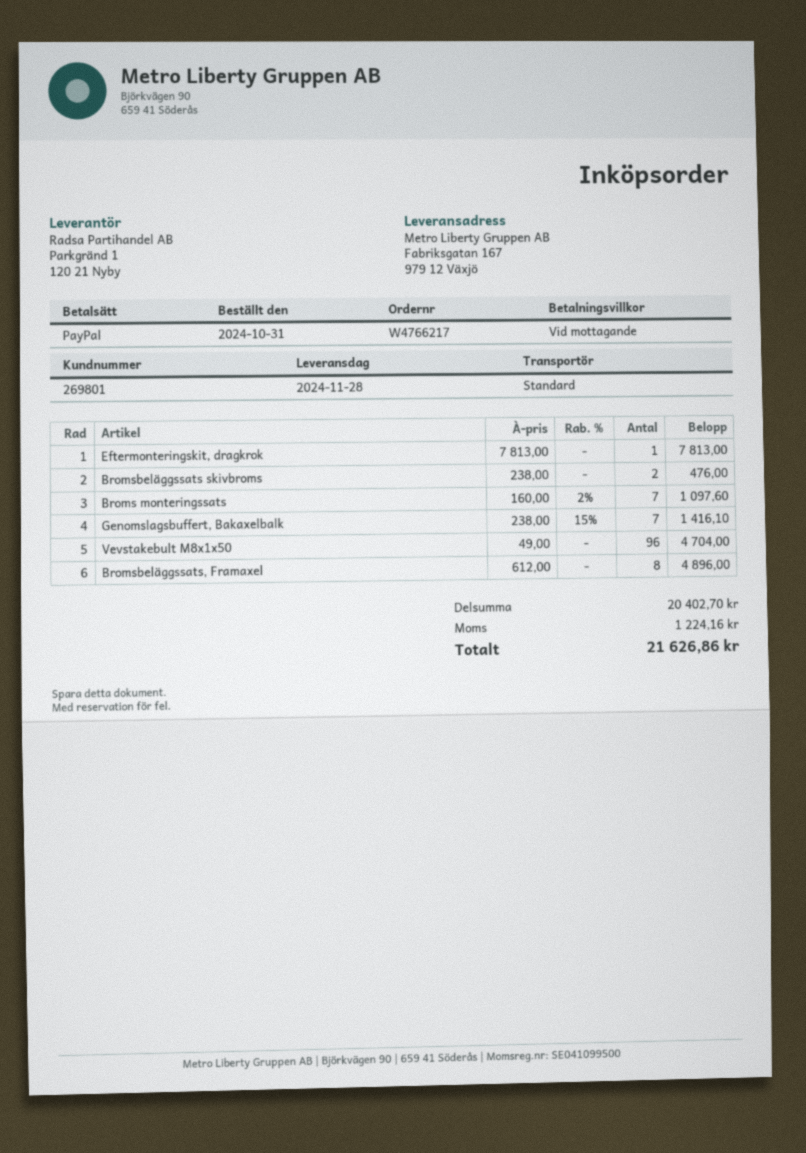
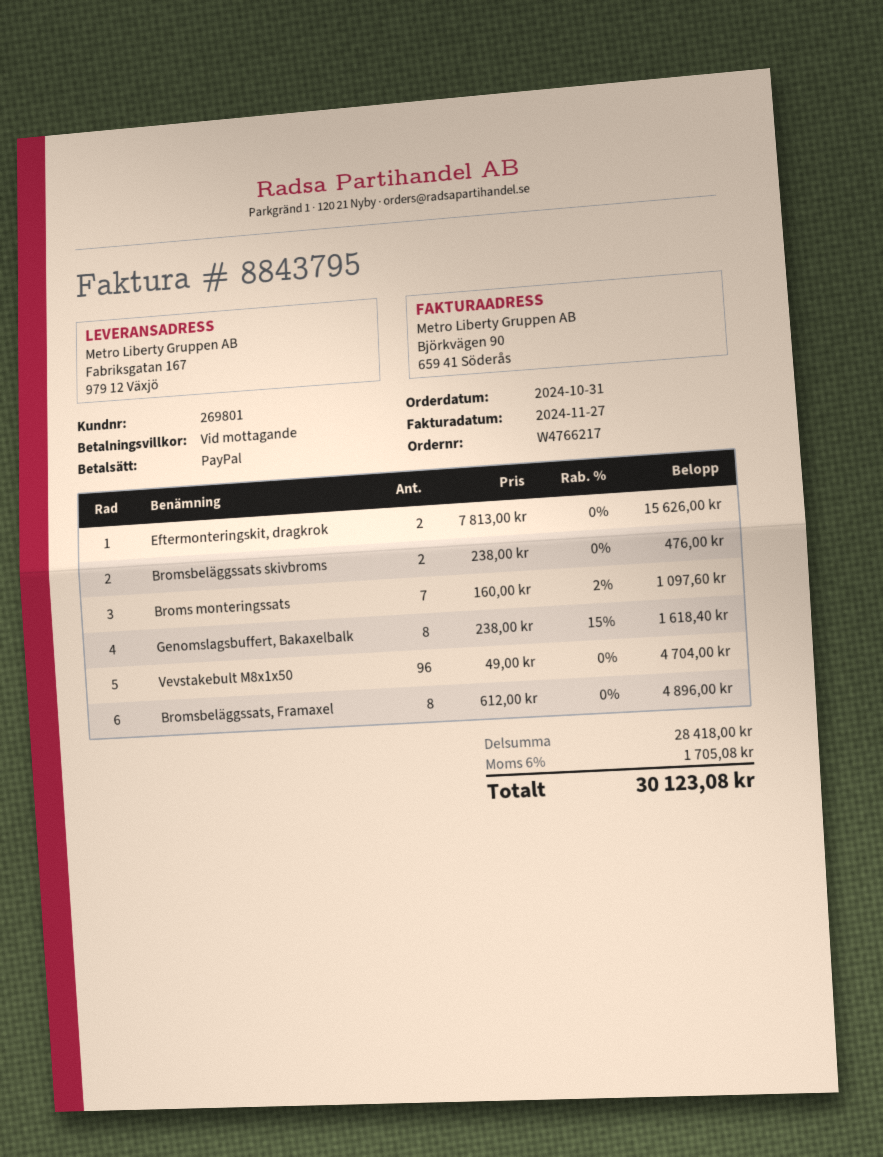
Eftermonteringskit, dragkrok: 1 x 7813.00 = 7813.00 -> 2 x 7813.00 = 15626.00
Genomslagsbuffert, Bakaxelbalk: 7 x 238.00 - 15% = 1416.10 -> 8 x 238.00 - 15% = 1618.40
subtotal: 20402.70 -> 28418.00
tax: 1224.16 -> 1705.08
total: 21626.86 -> 30123.08

